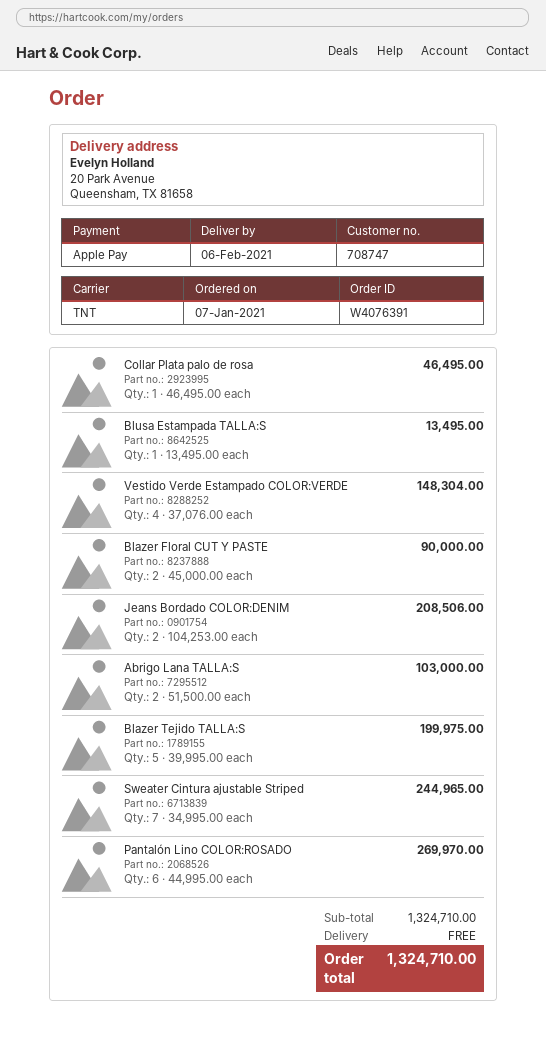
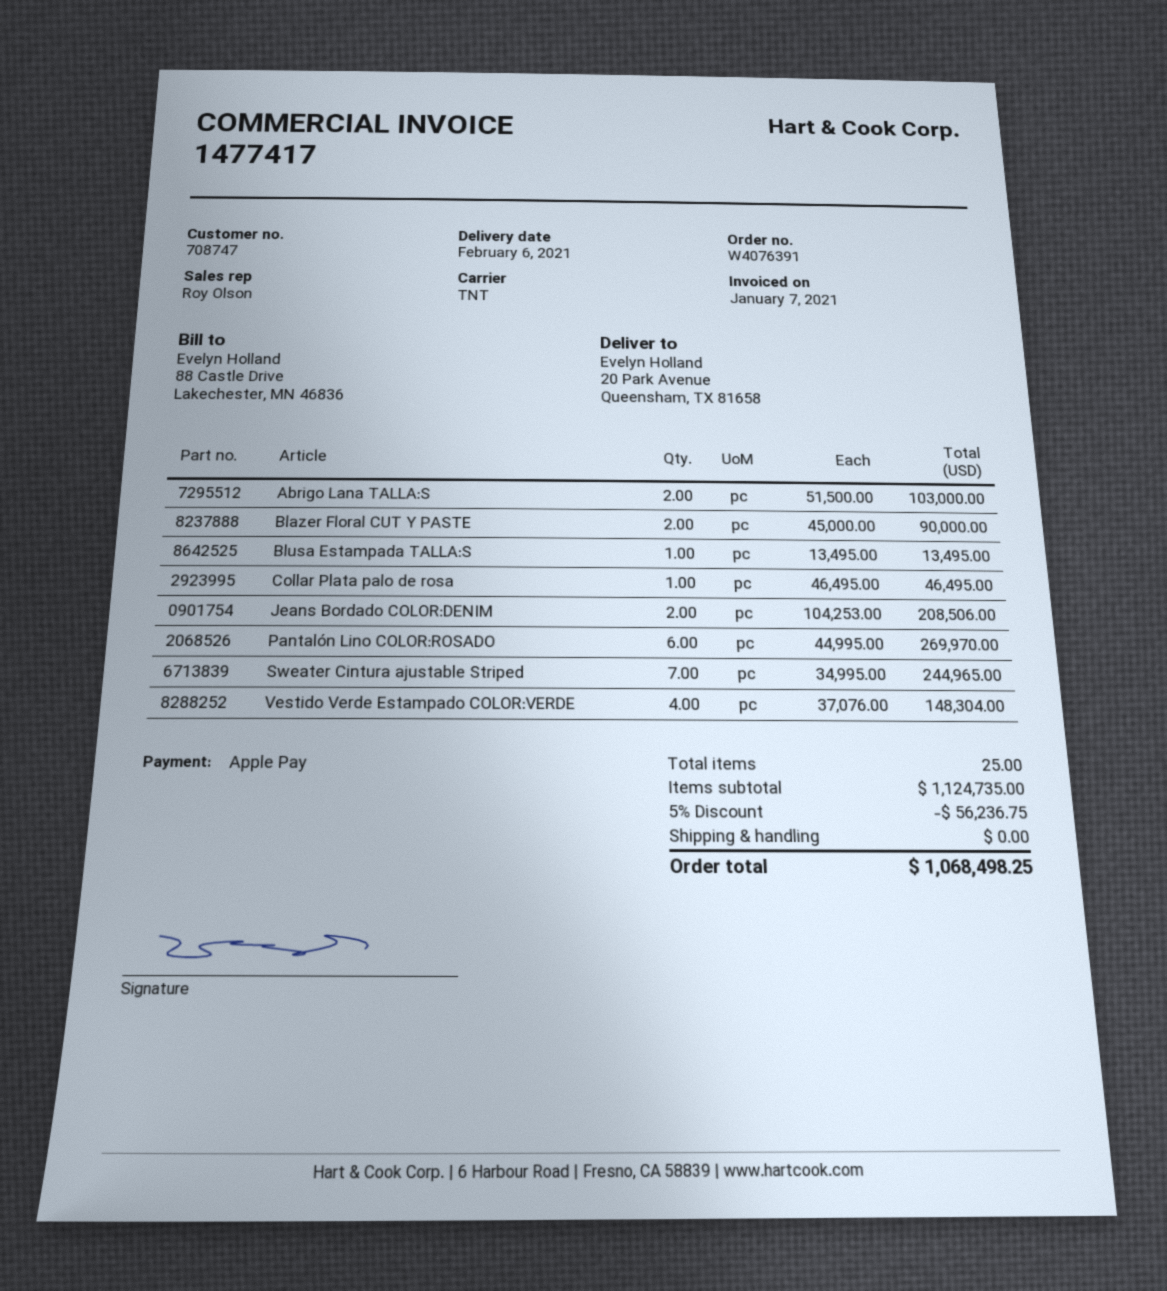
Blazer Tejido TALLA:S: 5 x 39995.00 = 199975.00 -> none
subtotal: 1324710.00 -> 1124735.00
discount: none -> 5% = 56236.75
total: 1324710.00 -> 1068498.25

